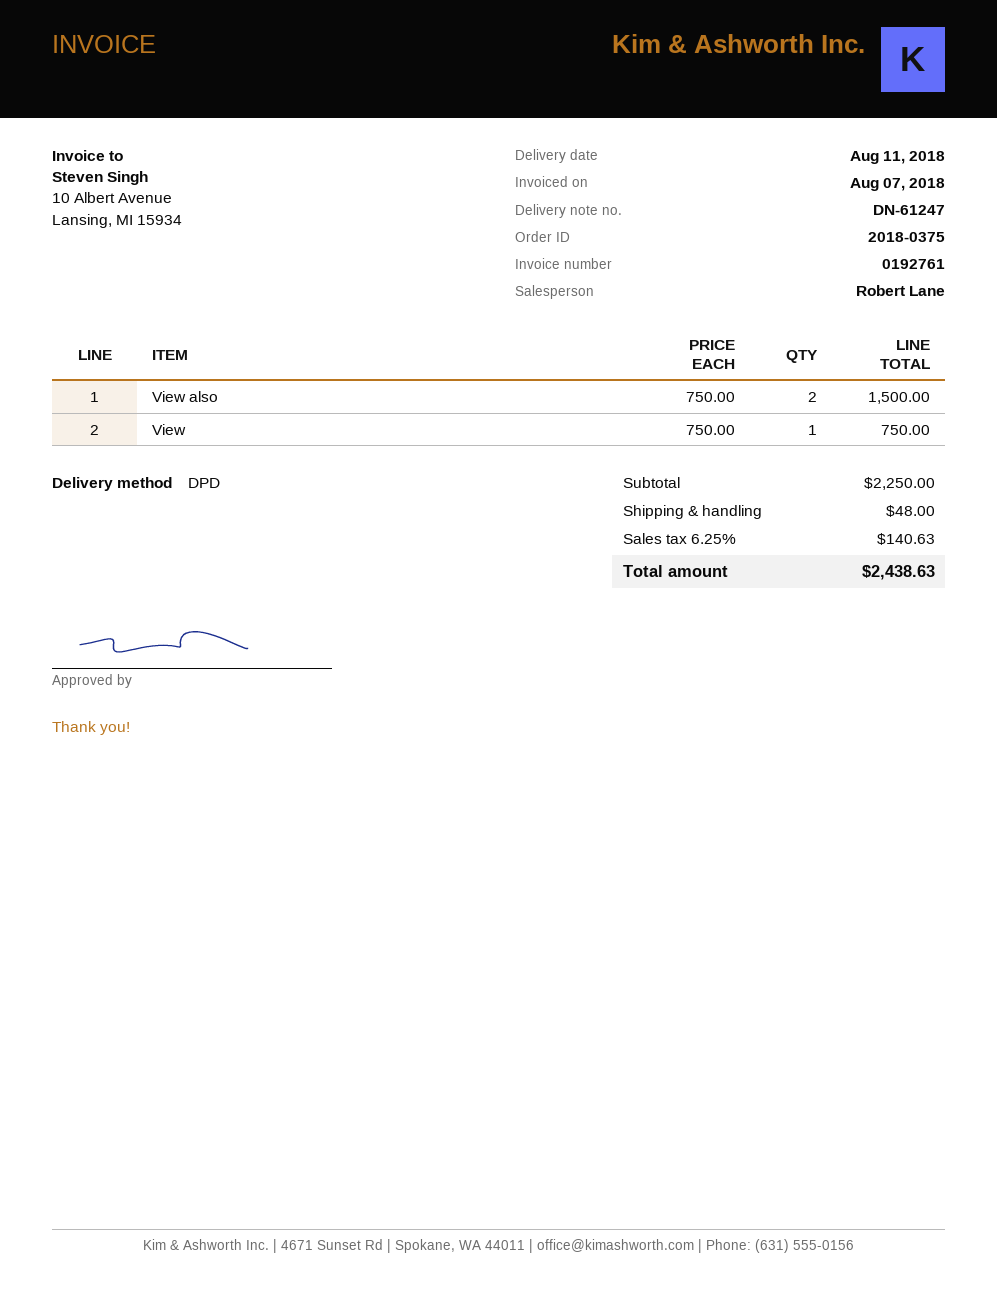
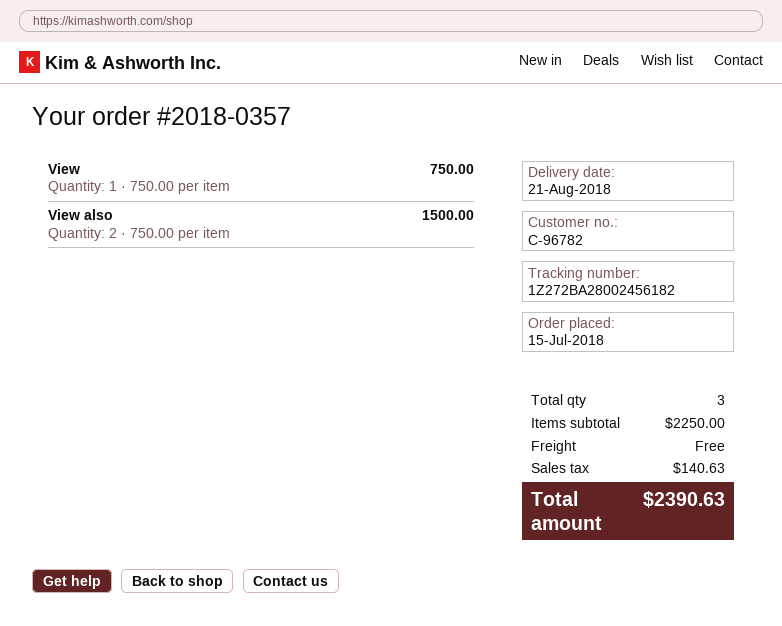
order number: 2018-0375 -> 2018-0357
delivery date: 2018-08-11 -> 2018-08-21
shipping: 48.00 -> 0.00
total: 2438.63 -> 2390.63

